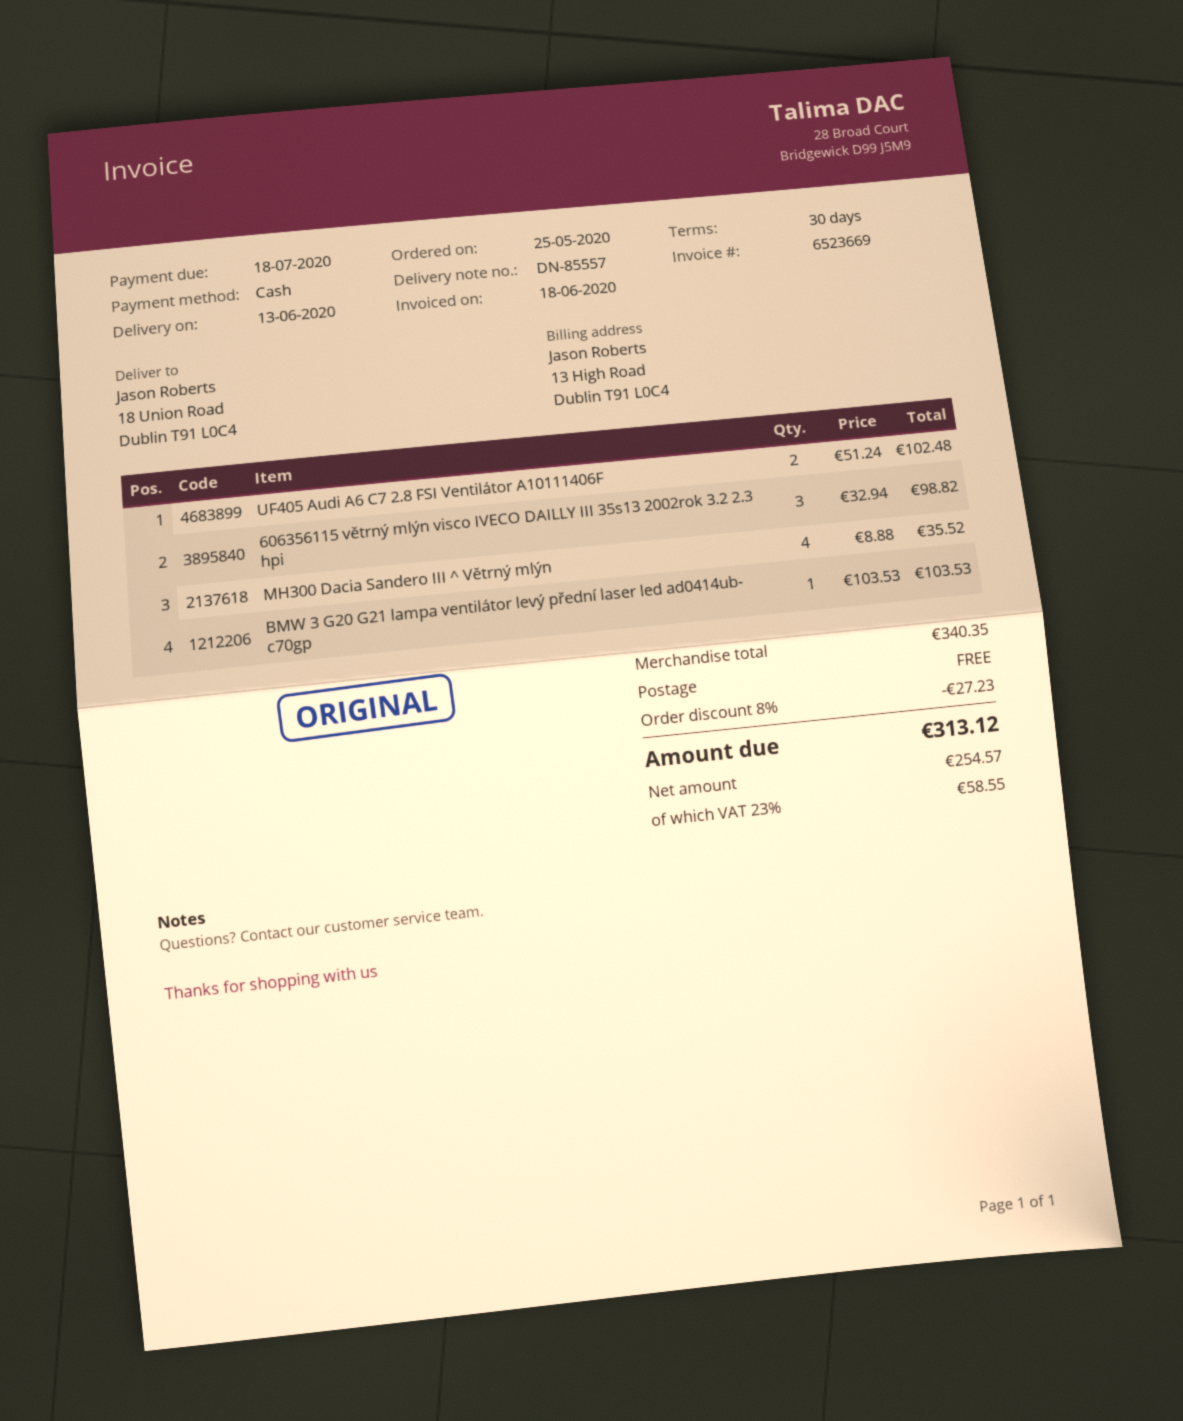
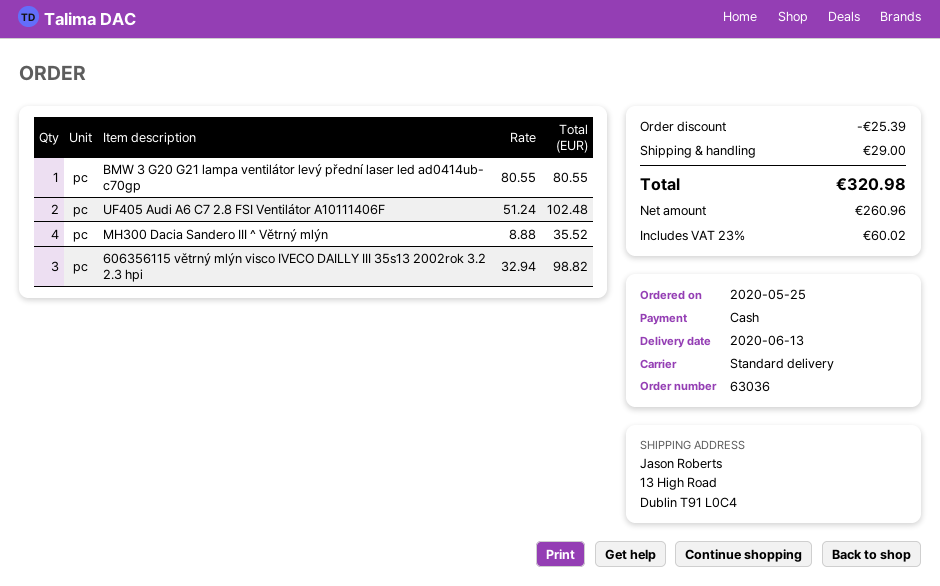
ship to: 18 Union Road, Dublin T91 L0C4 -> 13 High Road, Dublin T91 L0C4
BMW 3 G20 G21 lampa ventilátor levý přední laser led ad0414ub- c70gp: 1 x 103.53 = 103.53 -> 1 x 80.55 = 80.55
discount: 27.23 -> 25.39
shipping: 0.00 -> 29.00
net: 254.57 -> 260.96
tax: 23% = 58.55 -> 23% = 60.02
total: 313.12 -> 320.98

